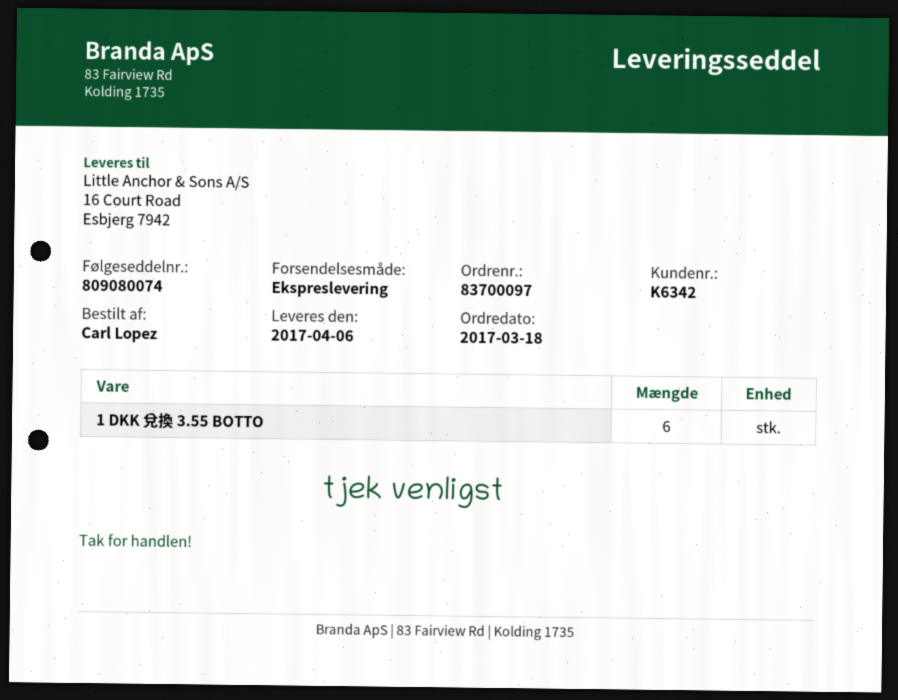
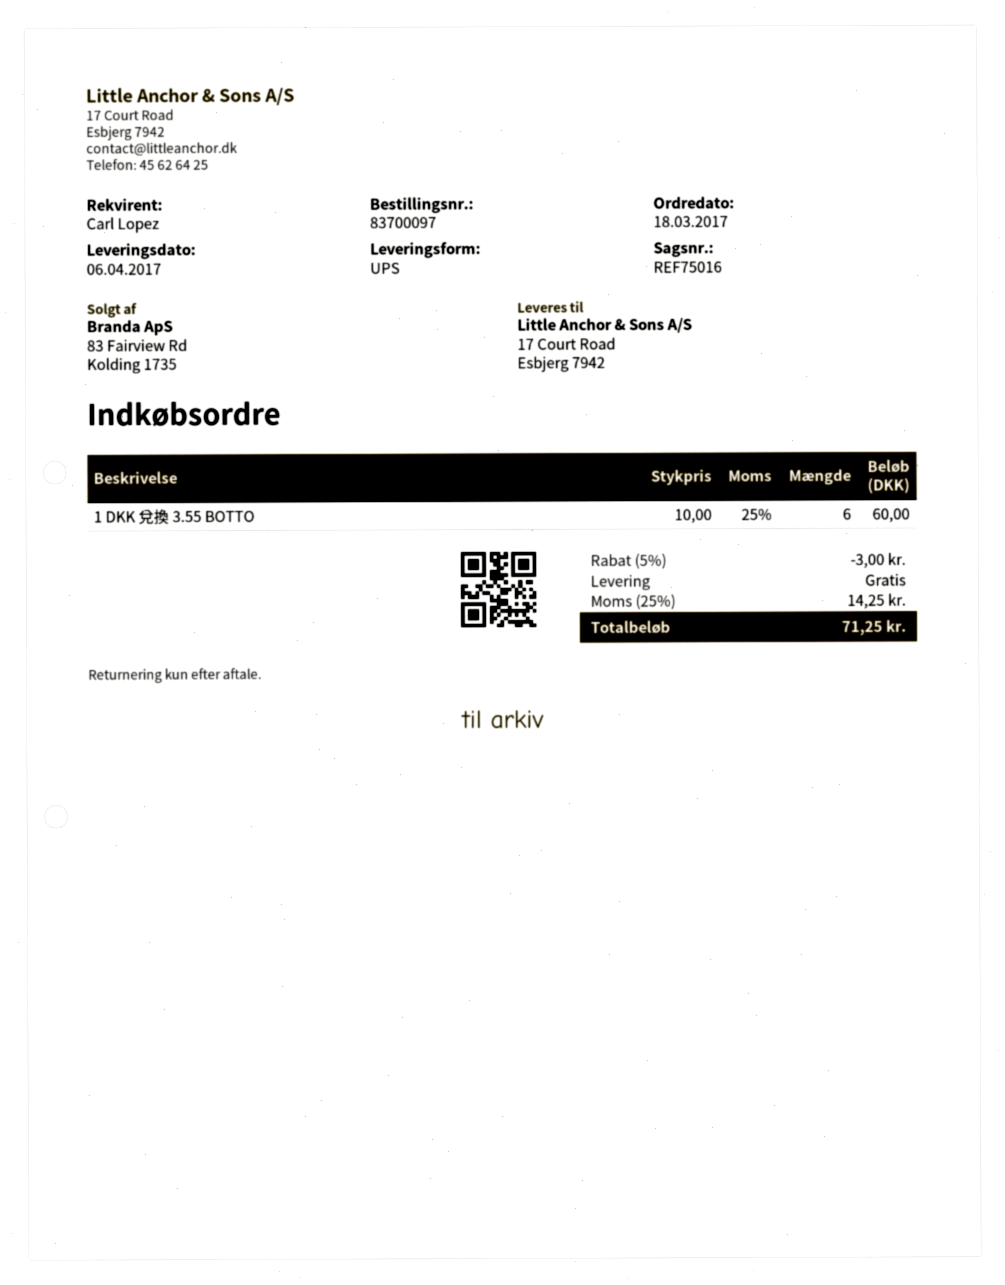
shipping method: express -> UPS
ship to: 16 Court Road, Esbjerg 7942 -> 17 Court Road, Esbjerg 7942

